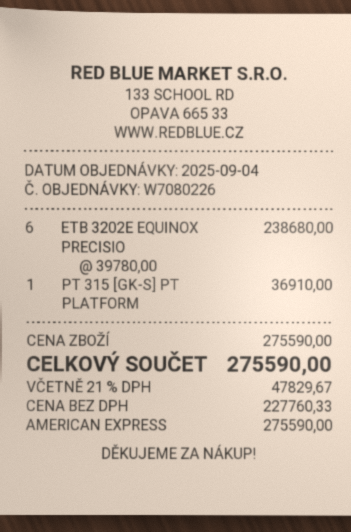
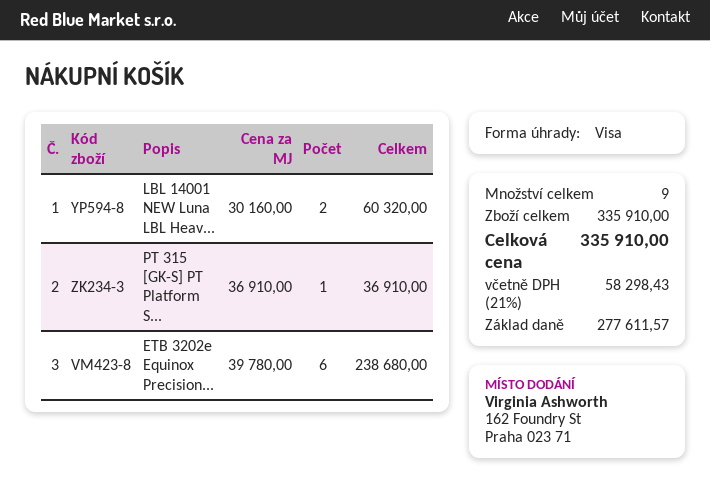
payment method: American Express -> Visa
LBL 14001 NEW Luna LBL Heav...: none -> 2 x 30160.00 = 60320.00
subtotal: 275590.00 -> 335910.00
net: 227760.33 -> 277611.57
tax: 21% = 47829.67 -> 21% = 58298.43
total: 275590.00 -> 335910.00

